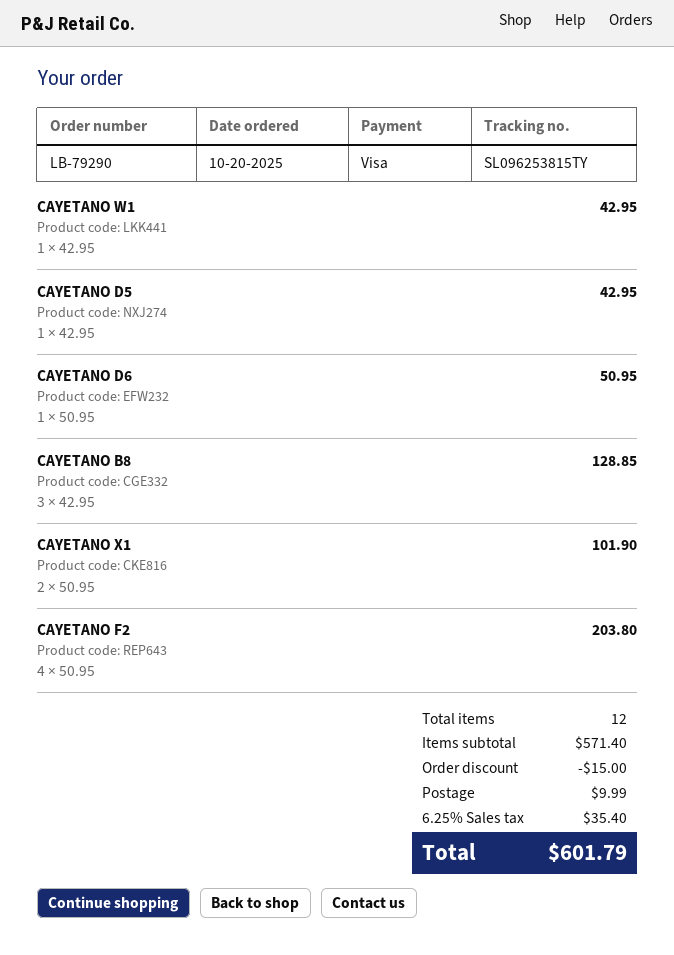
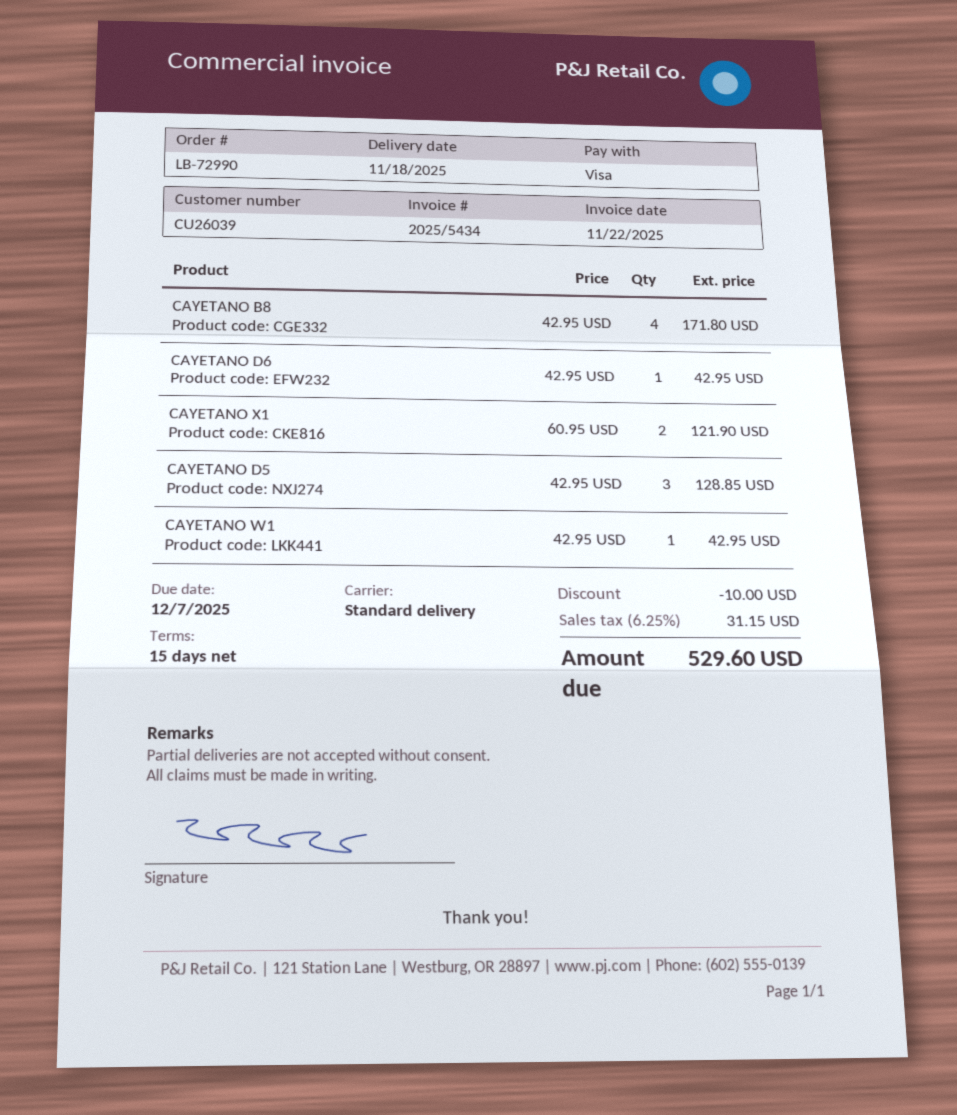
order number: LB-79290 -> LB-72990
CAYETANO D5: 1 x 42.95 = 42.95 -> 3 x 42.95 = 128.85
CAYETANO D6: 1 x 50.95 = 50.95 -> 1 x 42.95 = 42.95
CAYETANO B8: 3 x 42.95 = 128.85 -> 4 x 42.95 = 171.80
CAYETANO X1: 2 x 50.95 = 101.90 -> 2 x 60.95 = 121.90
CAYETANO F2: 4 x 50.95 = 203.80 -> none
discount: 15.00 -> 10.00
shipping: 9.99 -> none
tax: 6.25% = 35.40 -> 6.25% = 31.15
total: 601.79 -> 529.60

